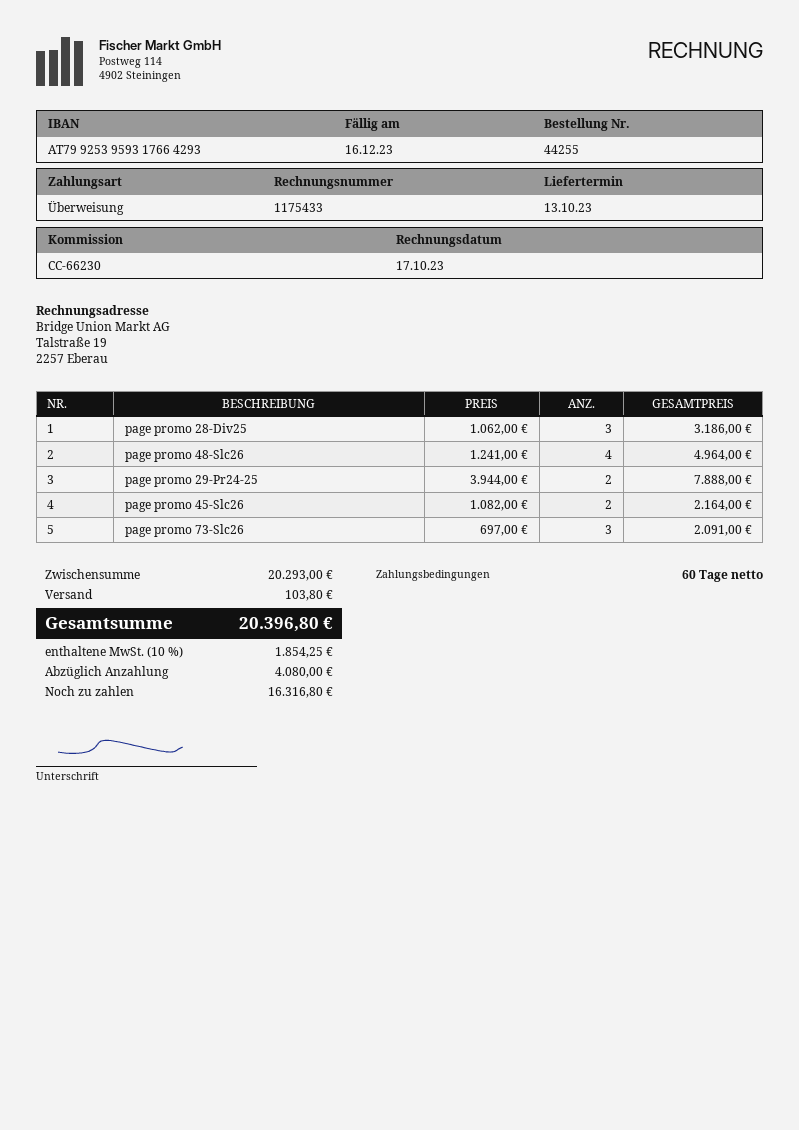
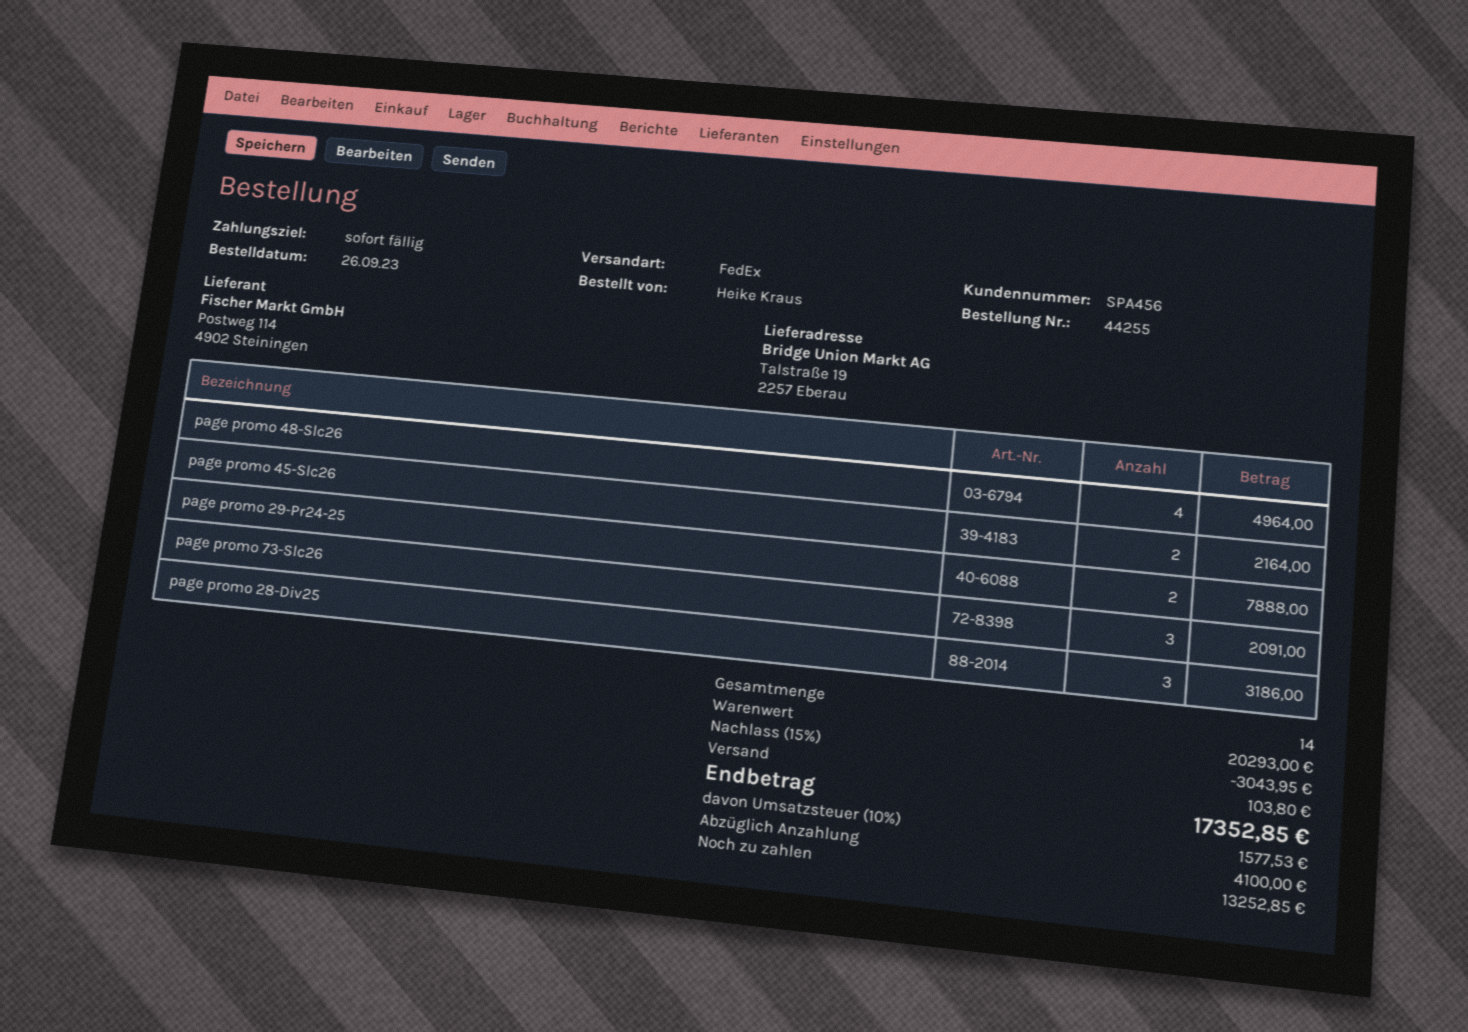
payment terms: 60 days -> on receipt
discount: none -> 15% = 3043.95
tax: 10% = 1854.25 -> 10% = 1577.53
total: 20396.80 -> 17352.85
deposit: 4080.00 -> 4100.00
balance: 16316.80 -> 13252.85

